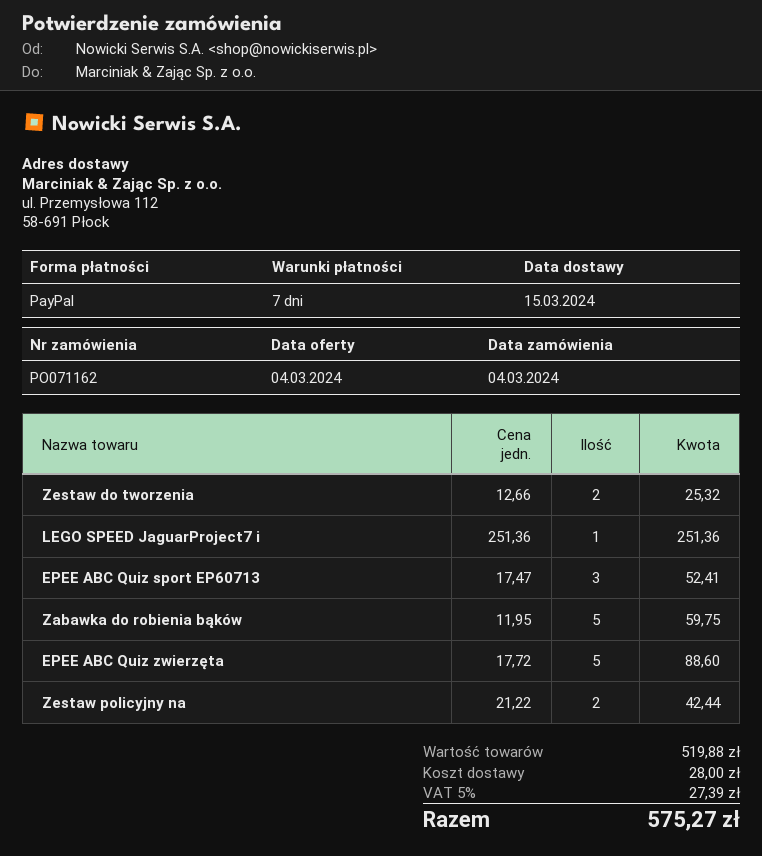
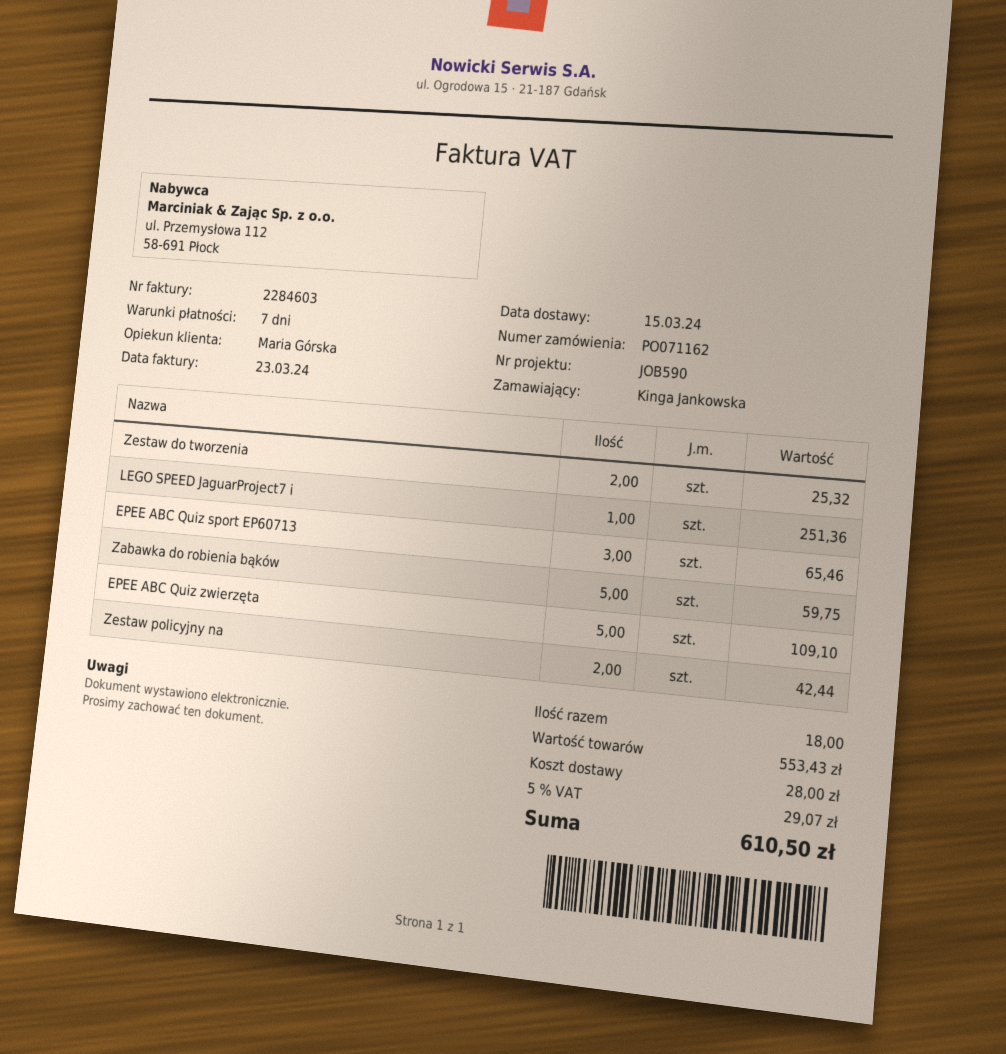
EPEE ABC Quiz sport EP60713: 3 for 52.41 -> 3 for 65.46
EPEE ABC Quiz zwierzęta: 5 for 88.60 -> 5 for 109.10
subtotal: 519.88 -> 553.43
tax: 5% = 27.39 -> 5% = 29.07
total: 575.27 -> 610.50

